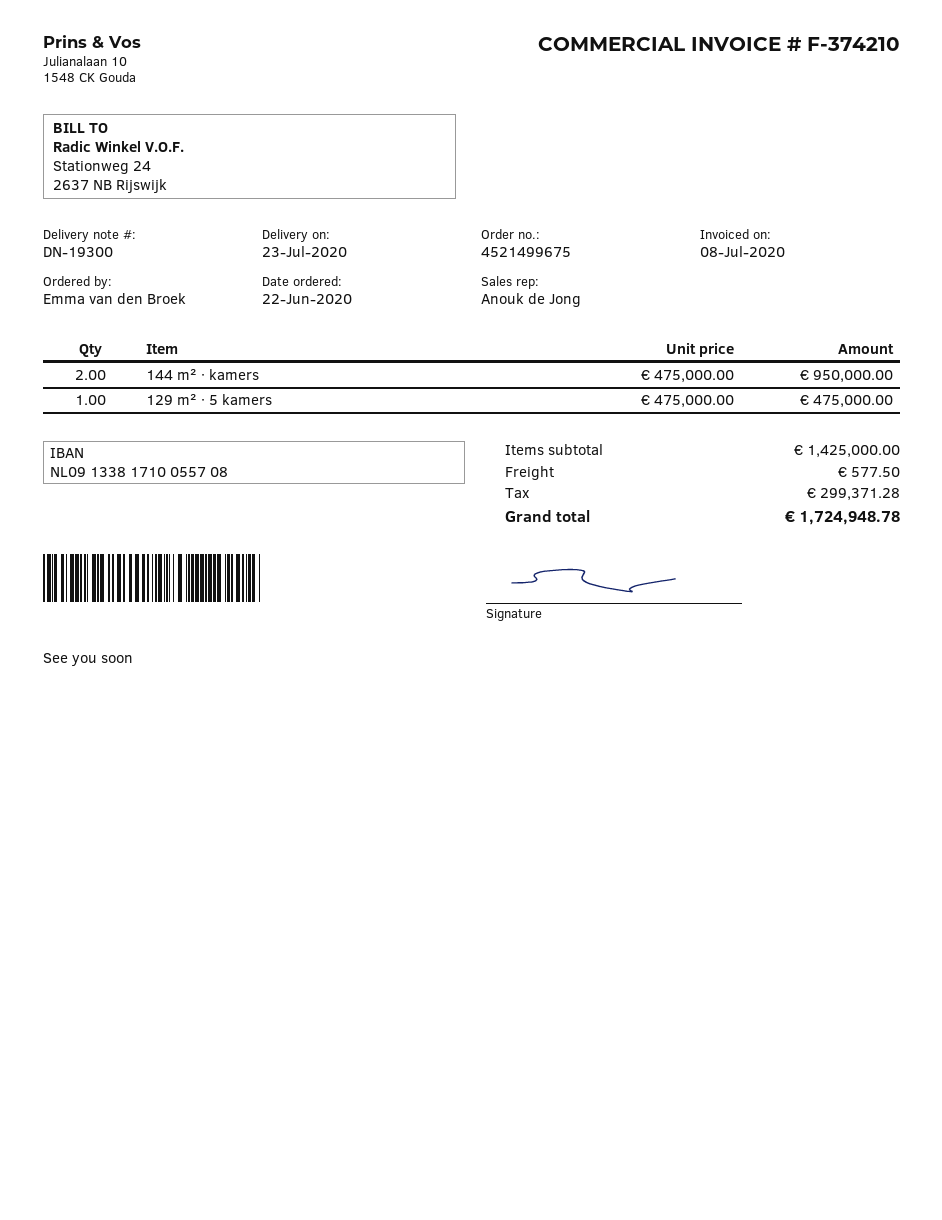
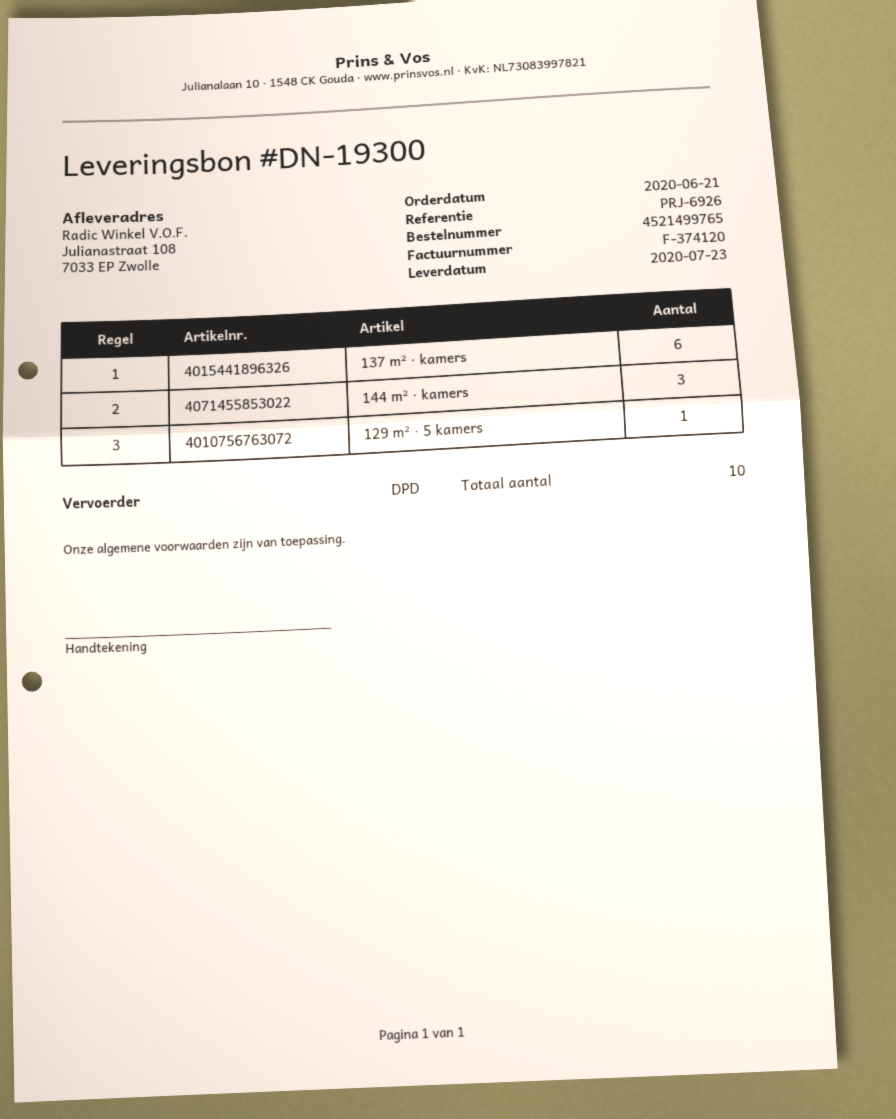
order number: 4521499675 -> 4521499765
order date: 2020-06-22 -> 2020-06-21
invoice number: F-374210 -> F-374120
144 m² · kamers: 2 -> 3
137 m² · kamers: none -> 6

